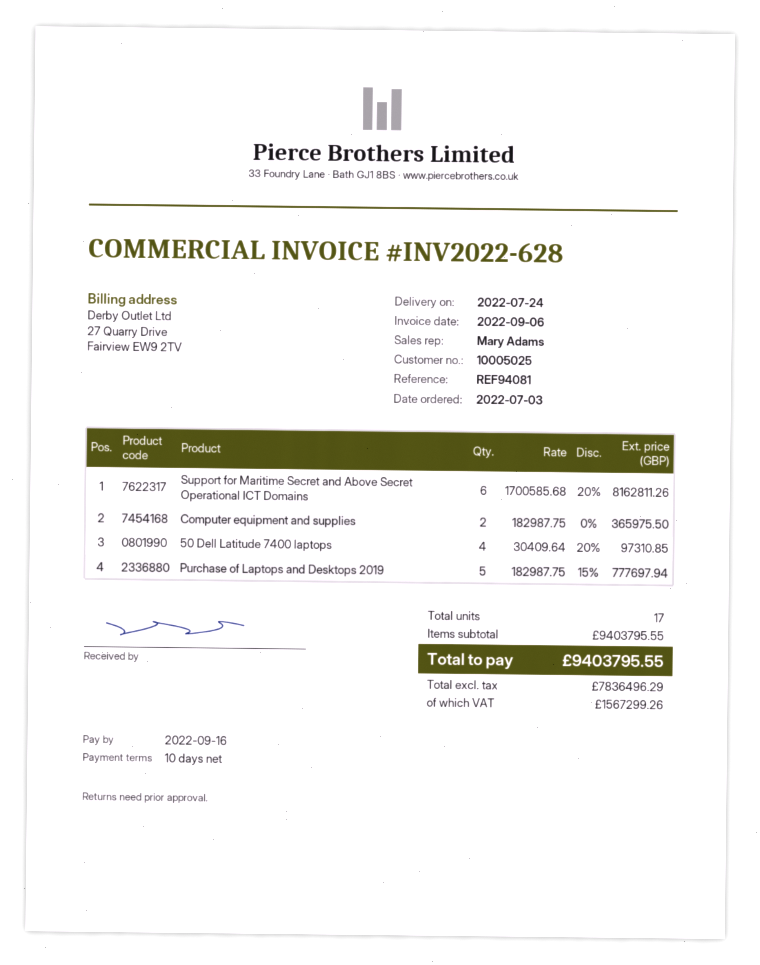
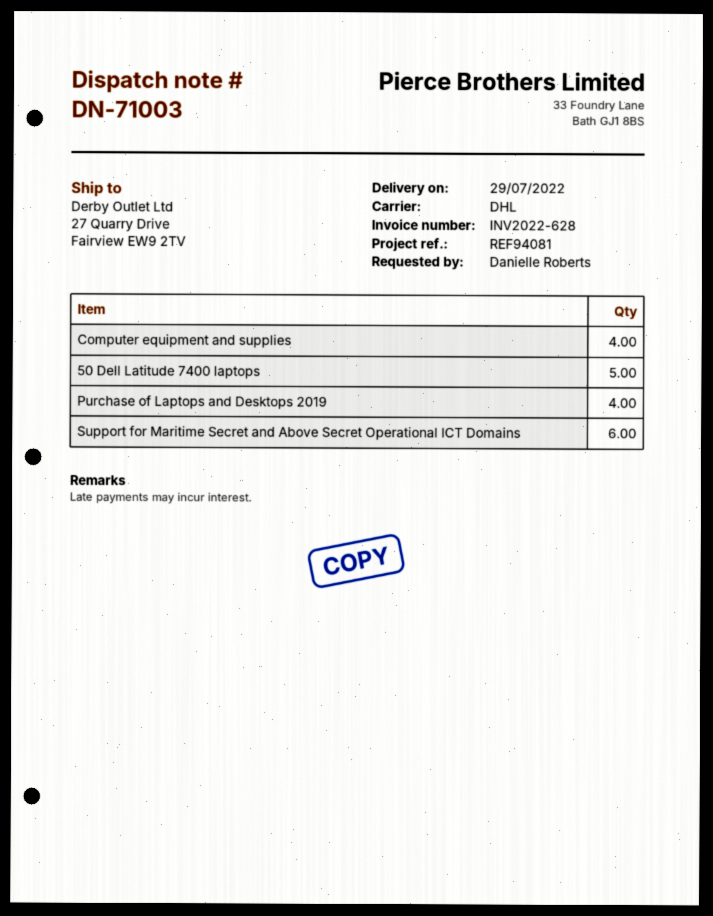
delivery date: 2022-07-24 -> 2022-07-29
Computer equipment and supplies: 2 -> 4
50 Dell Latitude 7400 laptops: 4 -> 5
Purchase of Laptops and Desktops 2019: 5 -> 4

